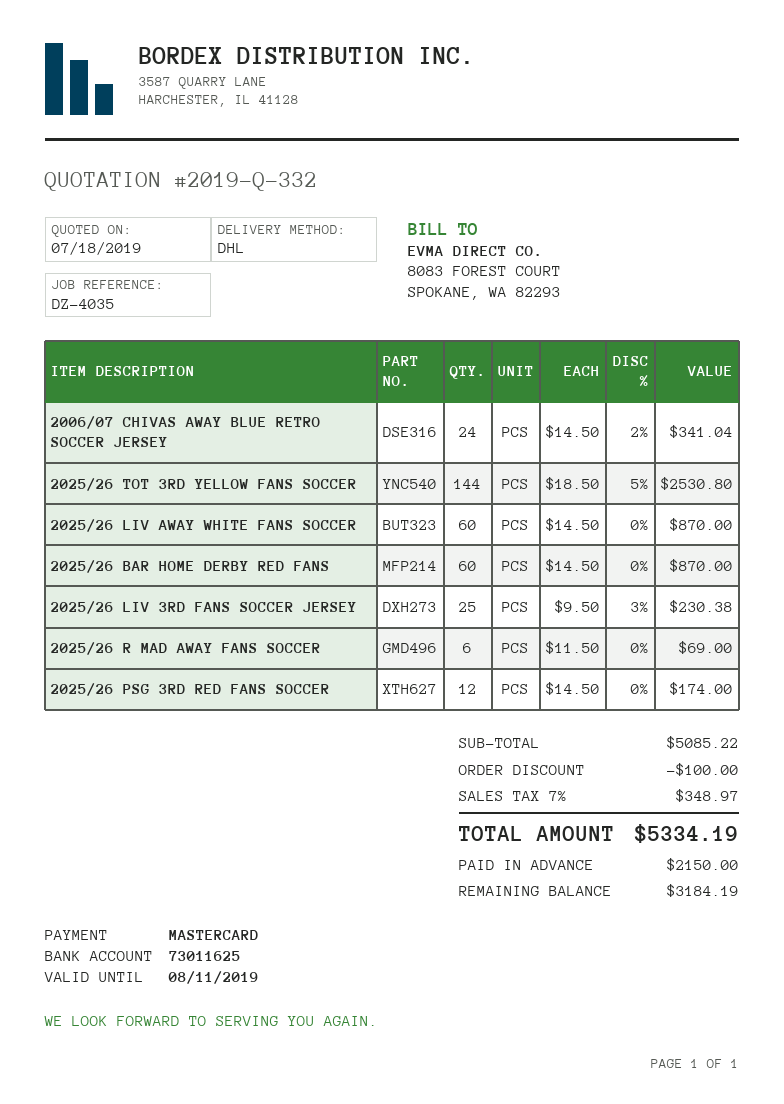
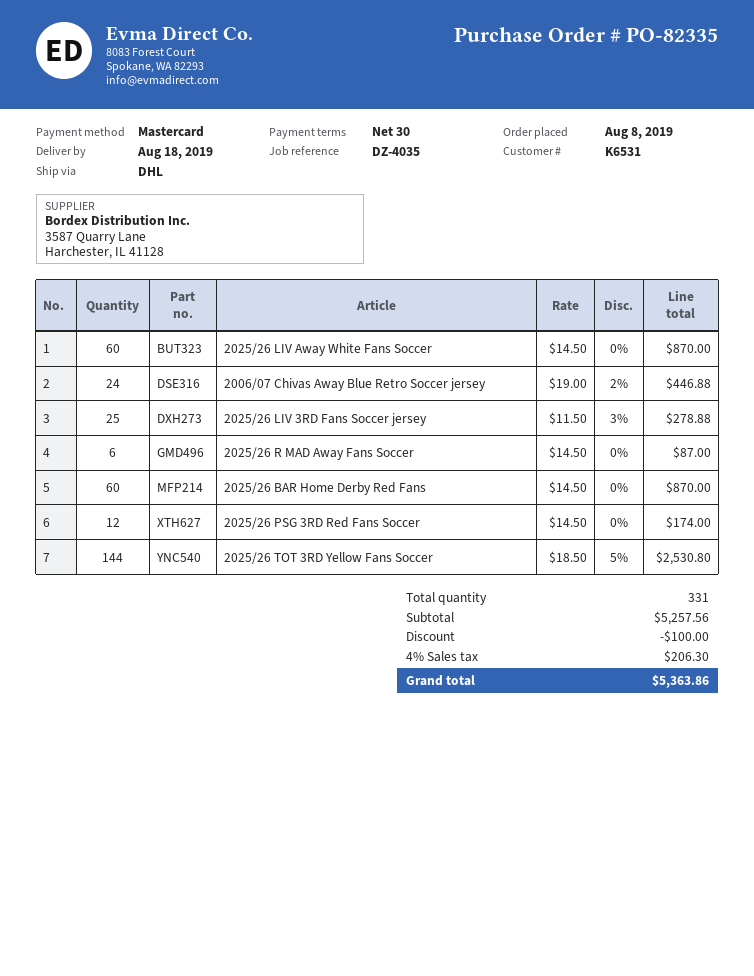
2006/07 CHIVAS AWAY BLUE RETRO SOCCER JERSEY: 24 x 14.50 - 2% = 341.04 -> 24 x 19.00 - 2% = 446.88
2025/26 LIV 3RD FANS SOCCER JERSEY: 25 x 9.50 - 3% = 230.38 -> 25 x 11.50 - 3% = 278.88
2025/26 R MAD AWAY FANS SOCCER: 6 x 11.50 = 69.00 -> 6 x 14.50 = 87.00
subtotal: 5085.22 -> 5257.56
tax: 7% = 348.97 -> 4% = 206.30
total: 5334.19 -> 5363.86

